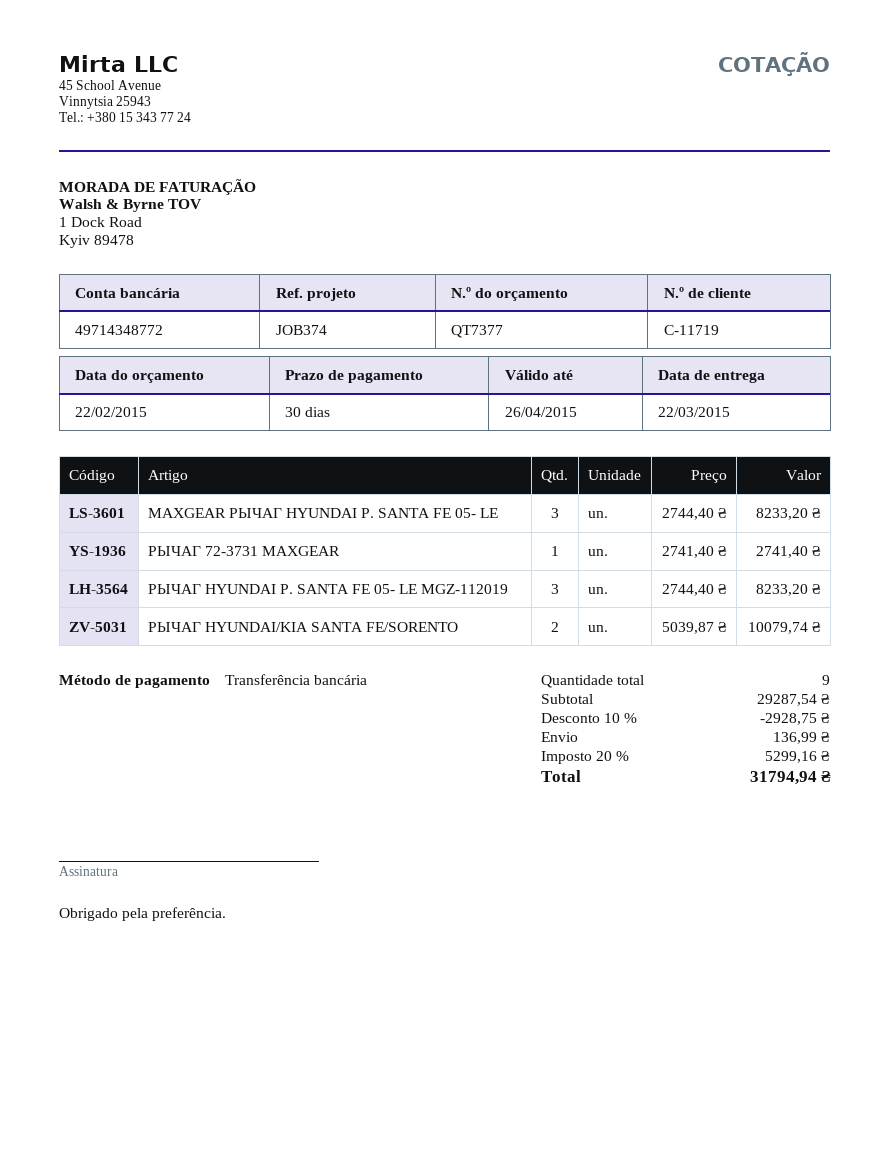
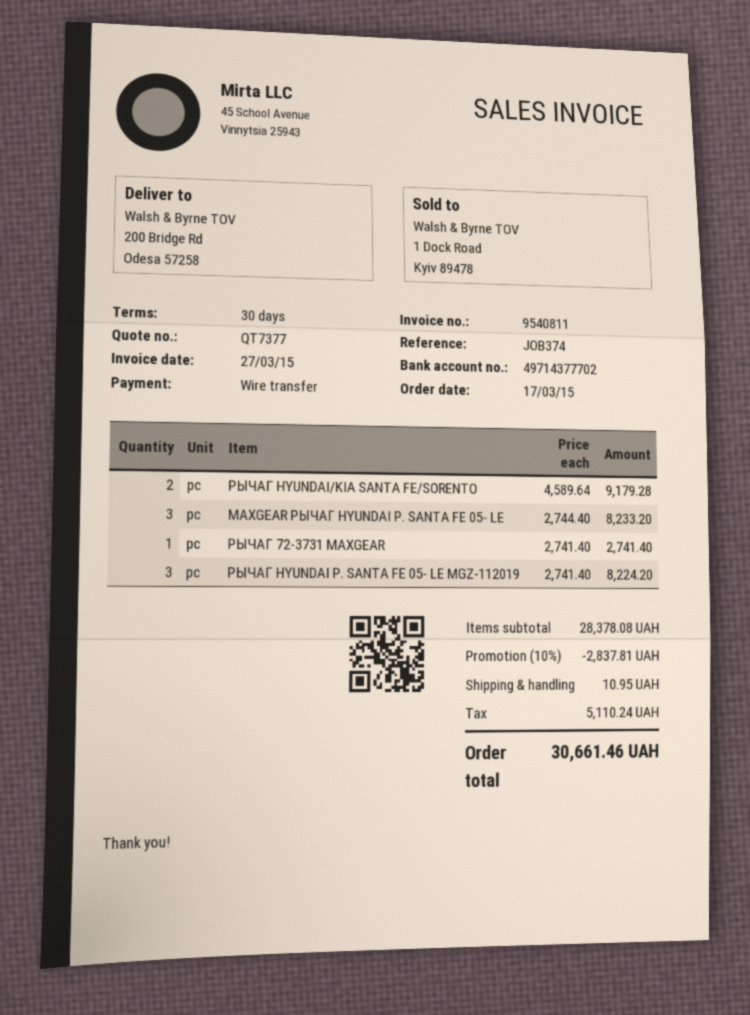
bank account: 49714348772 -> 49714377702
РЫЧАГ HYUNDAI P. SANTA FE 05- LE MGZ-112019: 3 x 2744.40 = 8233.20 -> 3 x 2741.40 = 8224.20
РЫЧАГ HYUNDAI/KIA SANTA FE/SORENTO: 2 x 5039.87 = 10079.74 -> 2 x 4589.64 = 9179.28
subtotal: 29287.54 -> 28378.08
discount: 10% = 2928.75 -> 10% = 2837.81
shipping: 136.99 -> 10.95
tax: 5299.16 -> 5110.24
total: 31794.94 -> 30661.46

